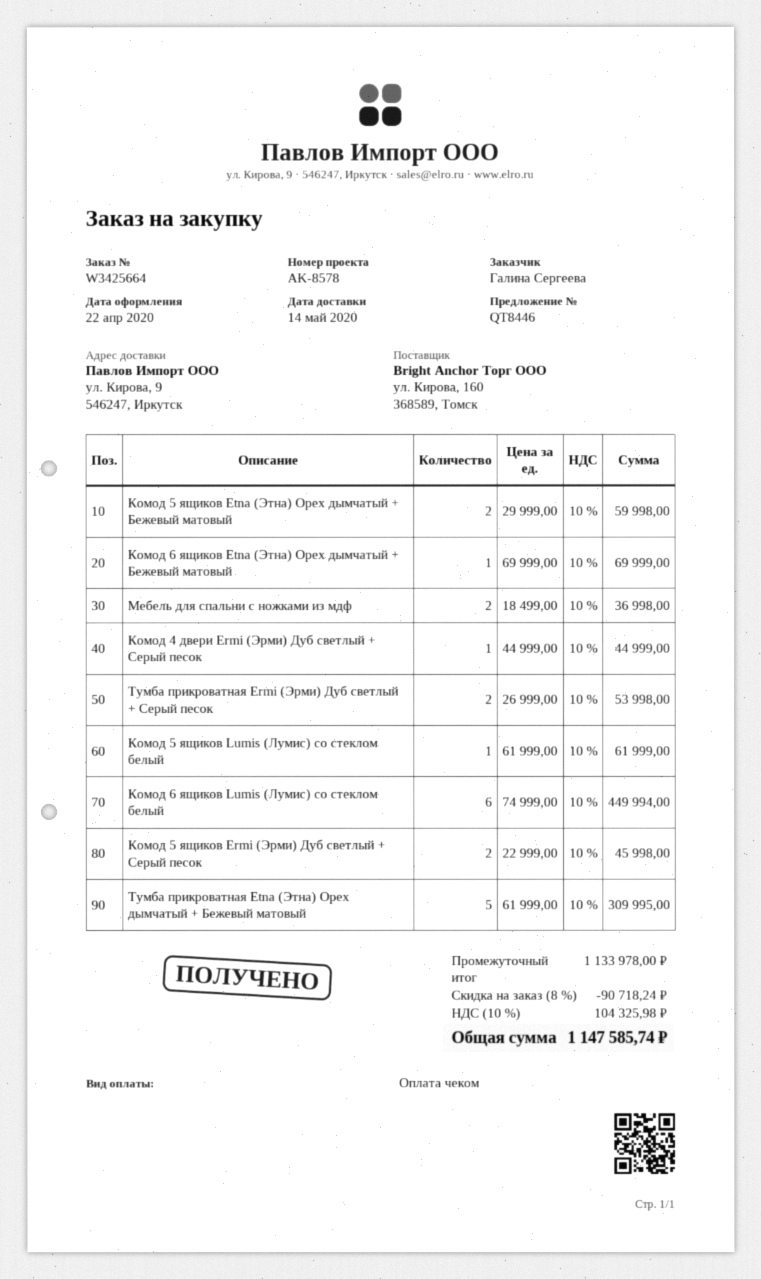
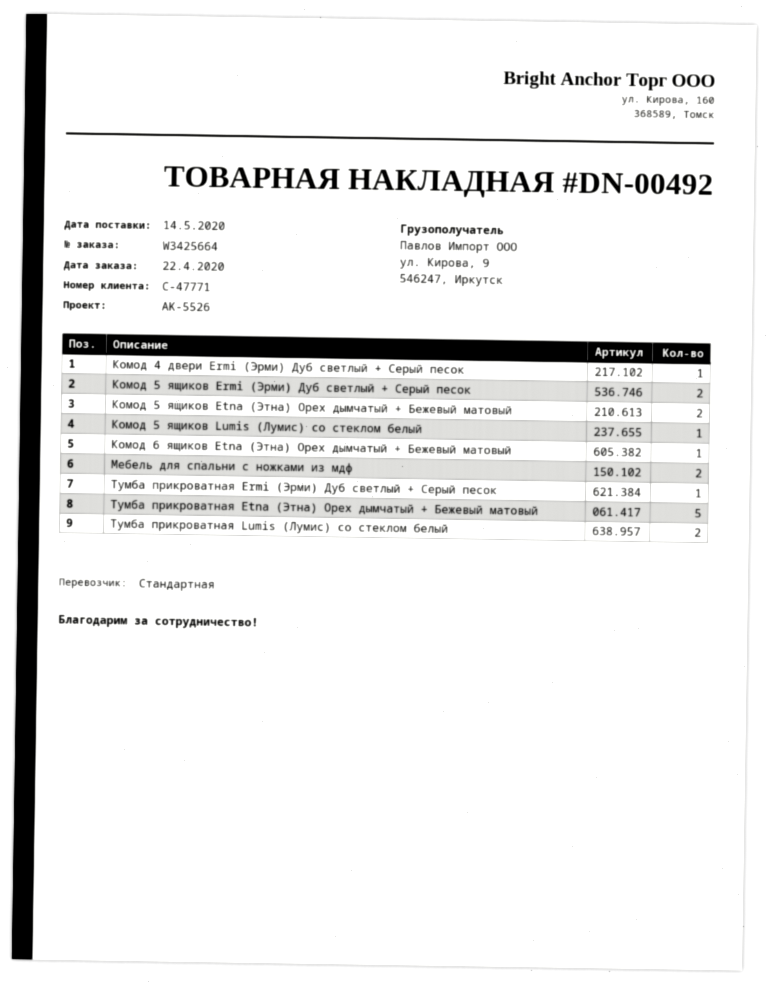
reference: AK-8578 -> AK-5526
Тумба прикроватная Ermi (Эрми) Дуб светлый + Серый песок: 2 -> 1
Комод 6 ящиков Lumis (Лумис) со стеклом белый: 6 -> none
Тумба прикроватная Lumis (Лумис) со стеклом белый: none -> 2

